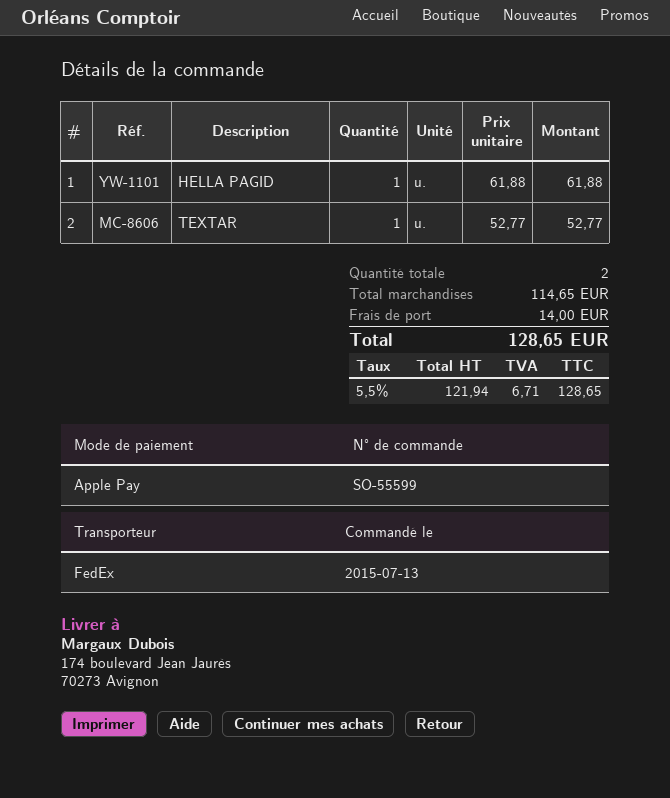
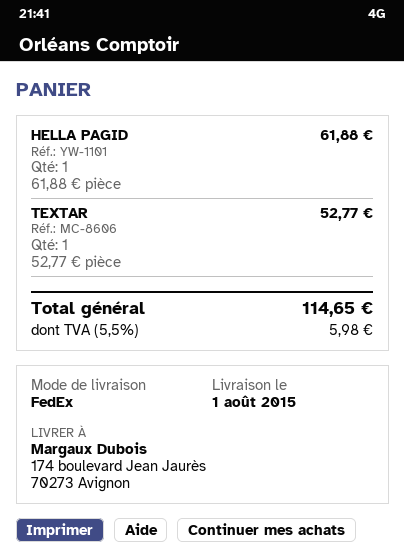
shipping: 14.00 -> none
tax: 5.5% = 6.71 -> 5.5% = 5.98
total: 128.65 -> 114.65

